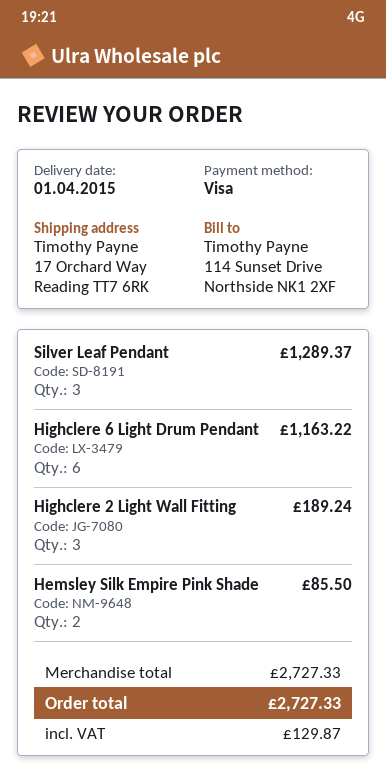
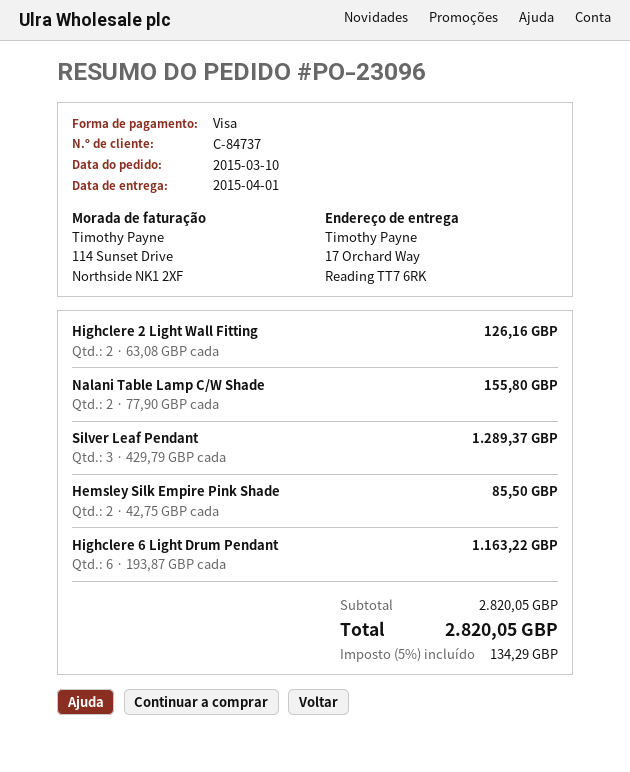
Highclere 2 Light Wall Fitting: 3 for 189.24 -> 2 for 126.16
Nalani Table Lamp C/W Shade: none -> 2 for 155.80
subtotal: 2727.33 -> 2820.05
tax: 129.87 -> 134.29
total: 2727.33 -> 2820.05

